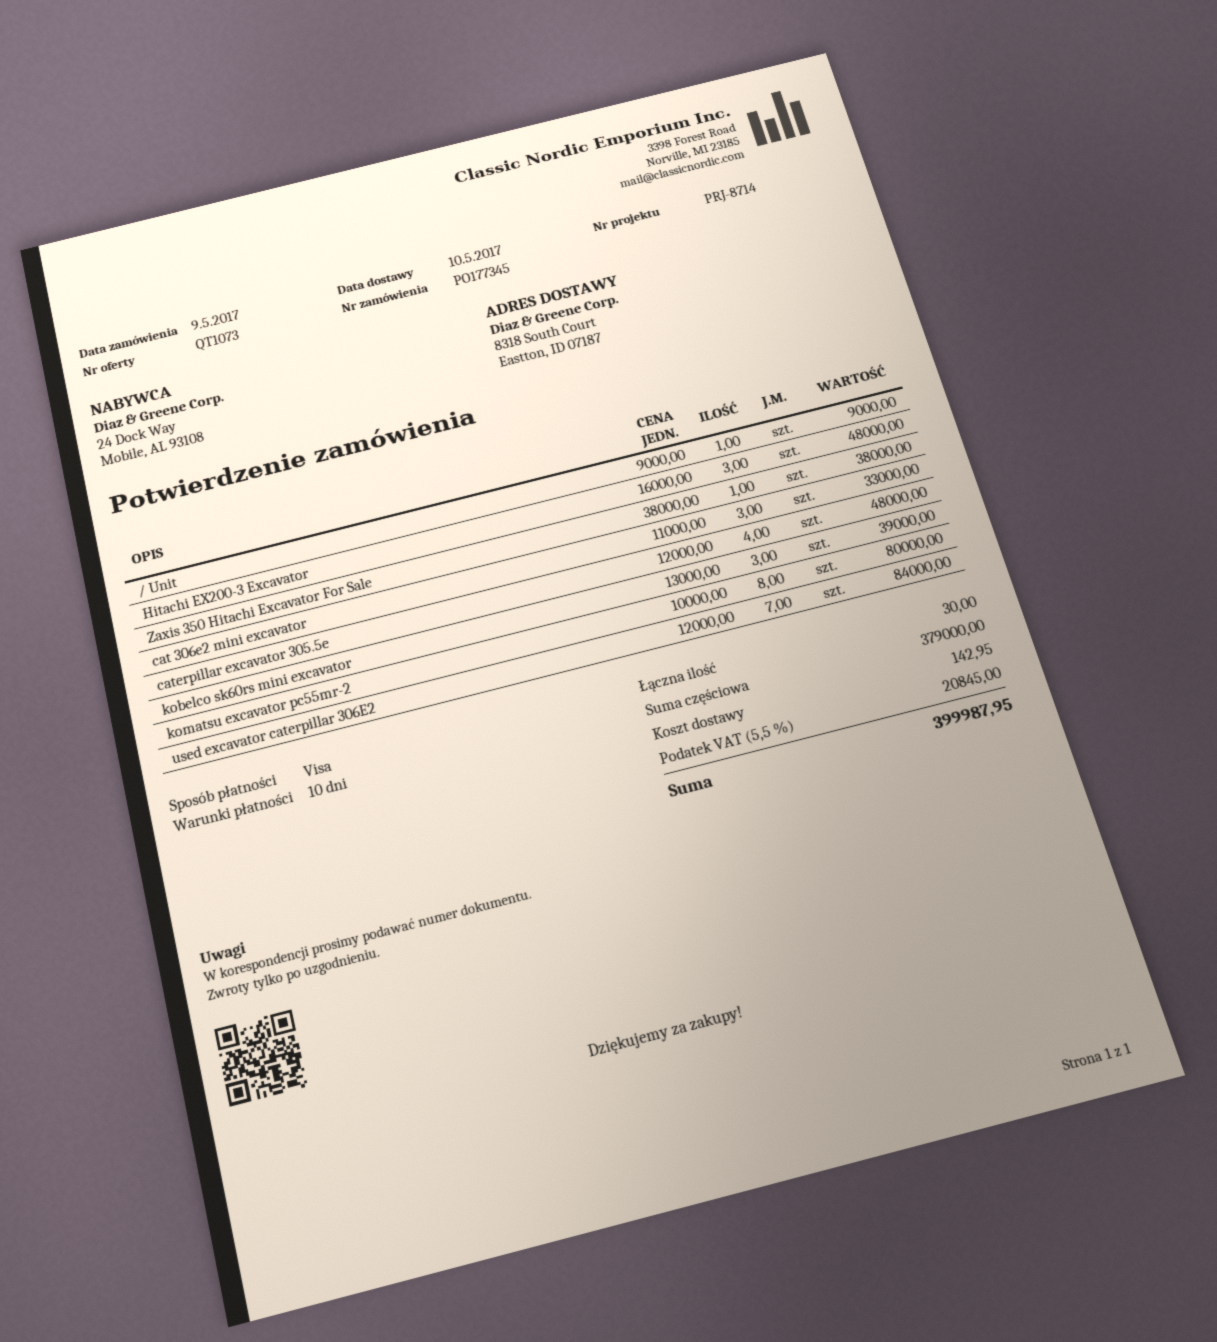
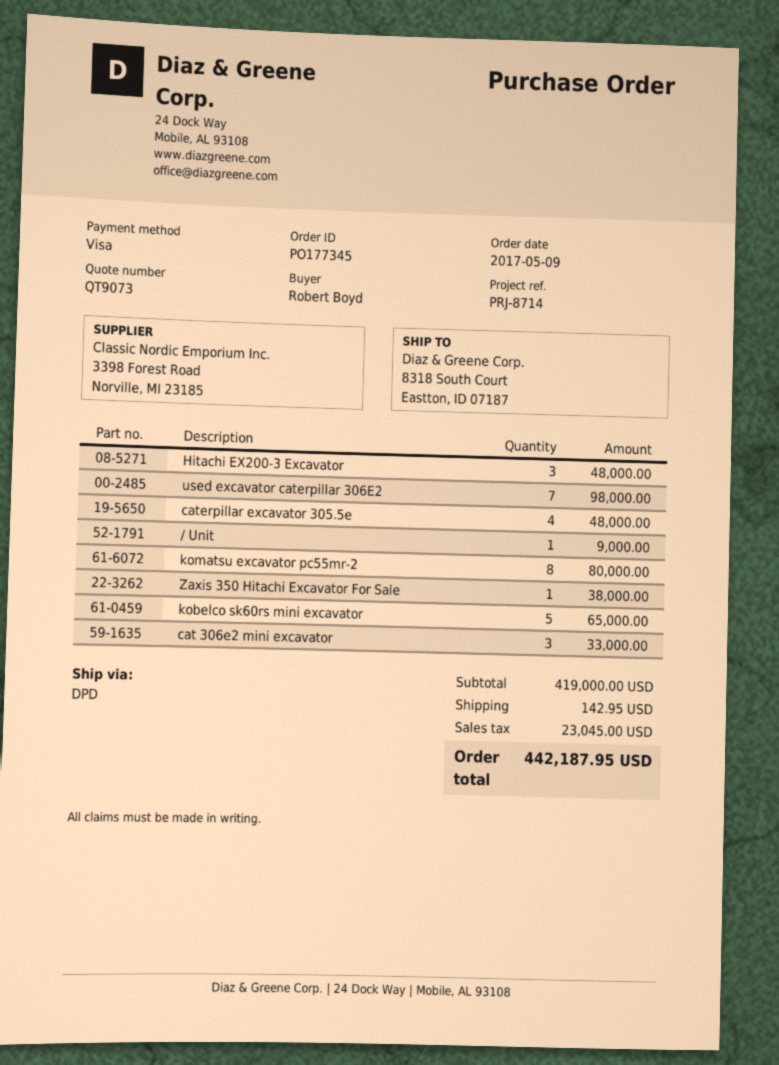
quote number: QT1073 -> QT9073
kobelco sk60rs mini excavator: 3 for 39000.00 -> 5 for 65000.00
used excavator caterpillar 306E2: 7 for 84000.00 -> 7 for 98000.00
subtotal: 379000.00 -> 419000.00
tax: 20845.00 -> 23045.00
total: 399987.95 -> 442187.95

